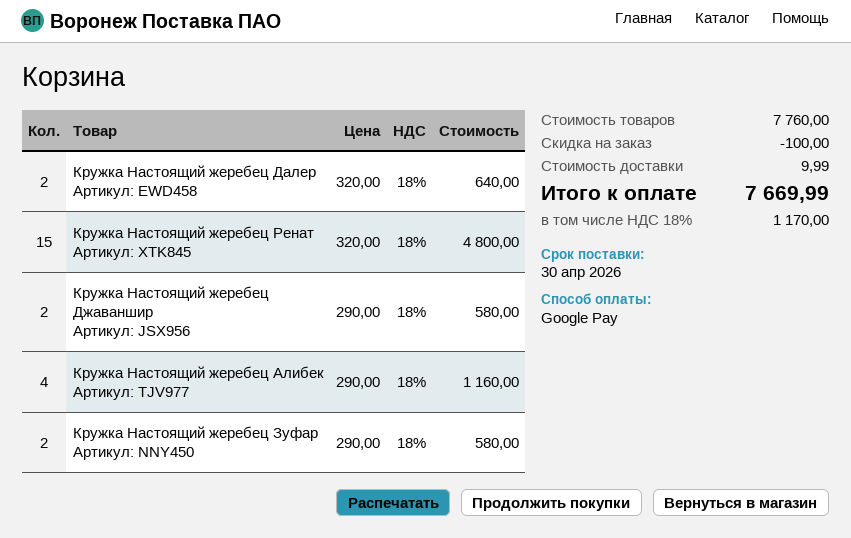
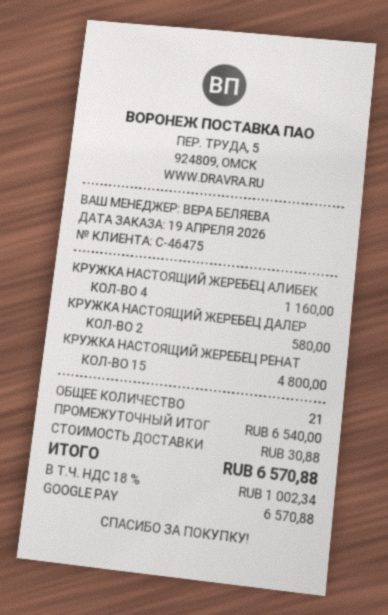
Кружка Настоящий жеребец Далер: 2 for 640.00 -> 2 for 580.00
Кружка Настоящий жеребец Джаваншир: 2 for 580.00 -> none
Кружка Настоящий жеребец Зуфар: 2 for 580.00 -> none
subtotal: 7760.00 -> 6540.00
discount: 100.00 -> none
shipping: 9.99 -> 30.88
tax: 18% = 1170.00 -> 18% = 1002.34
total: 7669.99 -> 6570.88

